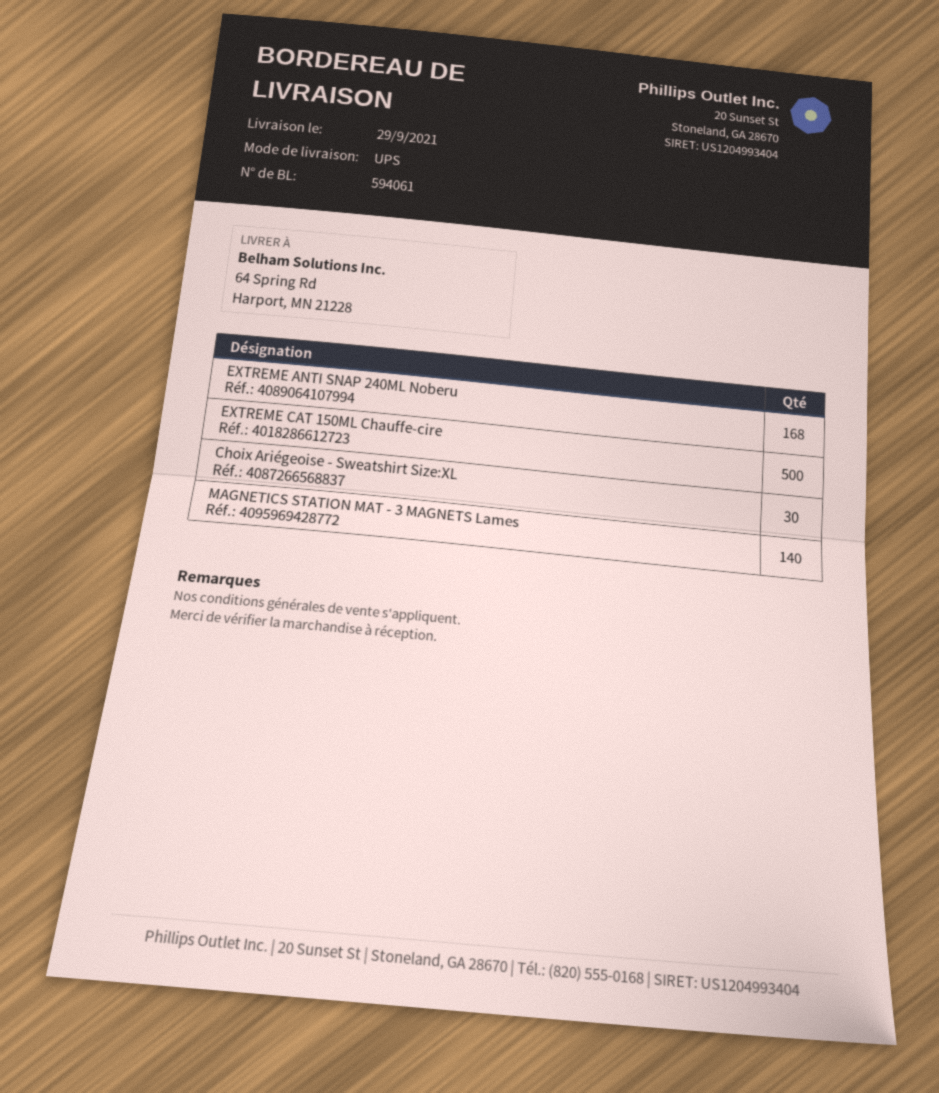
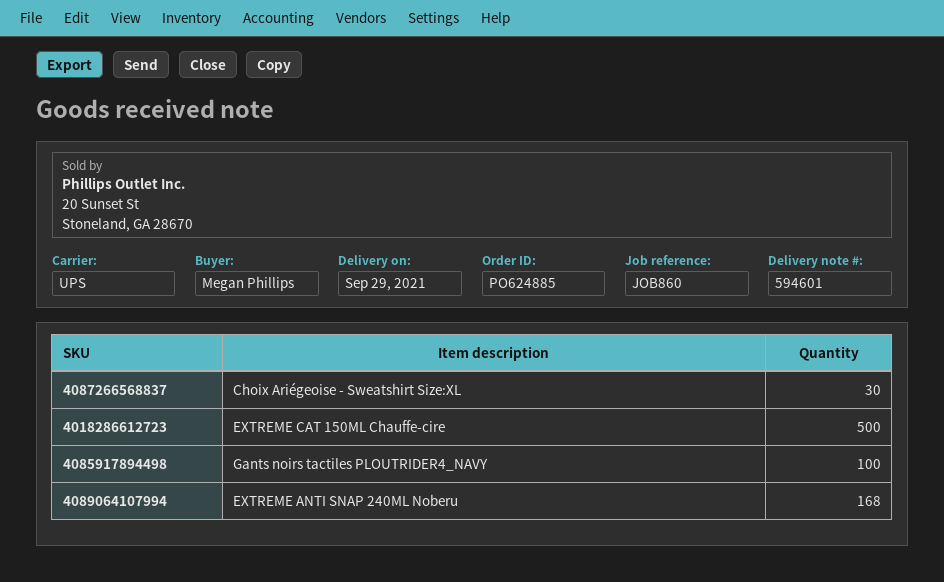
delivery note number: 594061 -> 594601
MAGNETICS STATION MAT - 3 MAGNETS Lames: 140 -> none
Gants noirs tactiles PLOUTRIDER4_NAVY: none -> 100

